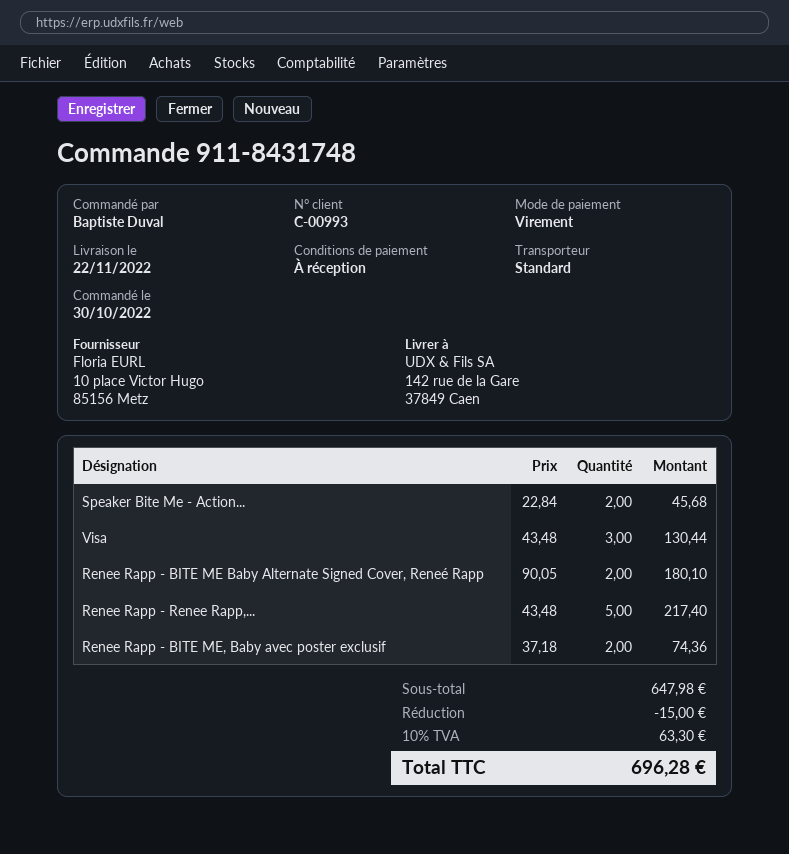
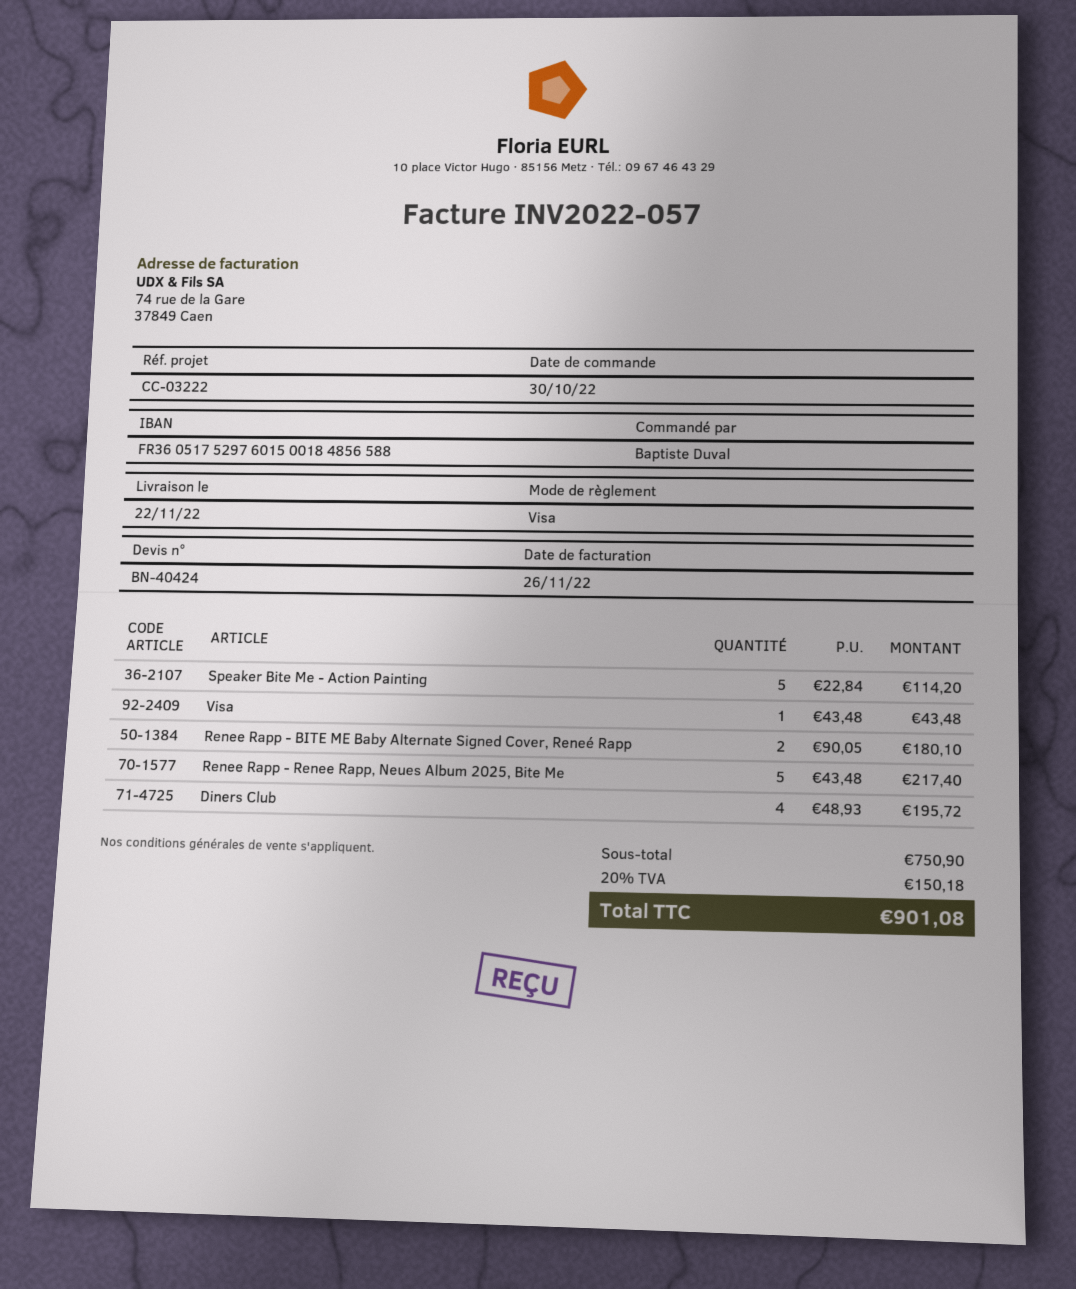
payment method: bank transfer -> Visa
Speaker Bite Me - Action...: 2 x 22.84 = 45.68 -> 5 x 22.84 = 114.20
Visa: 3 x 43.48 = 130.44 -> 1 x 43.48 = 43.48
Renee Rapp - BITE ME, Baby avec poster exclusif: 2 x 37.18 = 74.36 -> none
Diners Club: none -> 4 x 48.93 = 195.72
subtotal: 647.98 -> 750.90
discount: 15.00 -> none
tax: 10% = 63.30 -> 20% = 150.18
total: 696.28 -> 901.08

